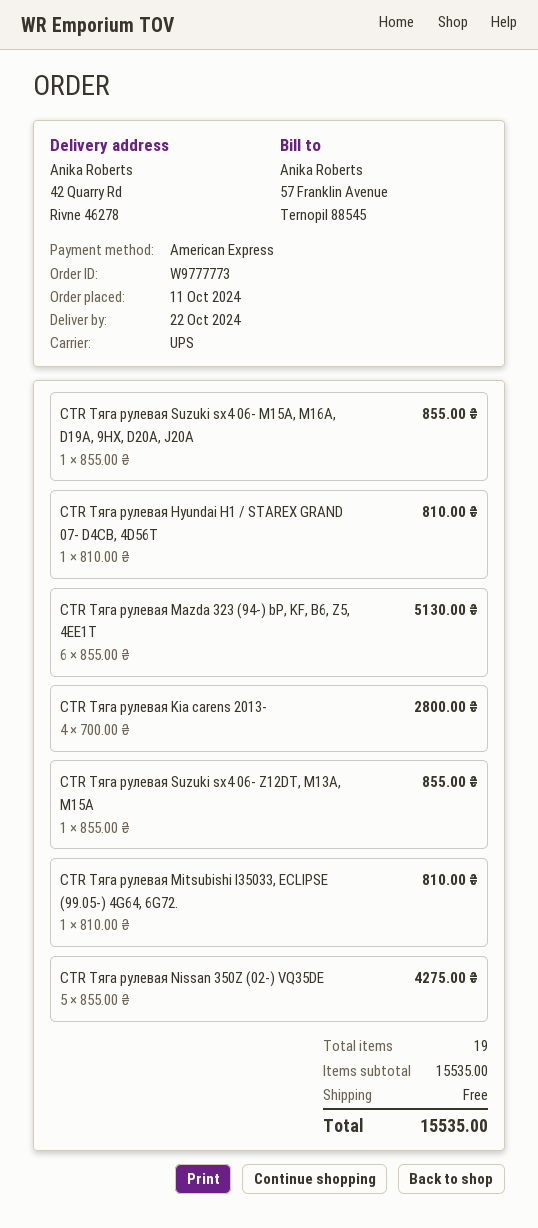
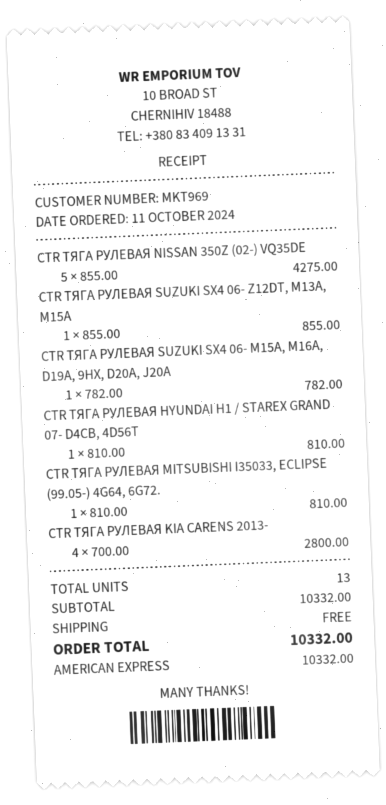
CTR Тяга рулевая Suzuki sx4 06- M15A, M16A, D19A, 9HX, D20A, J20A: 1 x 855.00 = 855.00 -> 1 x 782.00 = 782.00
CTR Тяга рулевая Mazda 323 (94-) bP, KF, B6, Z5, 4EE1T: 6 x 855.00 = 5130.00 -> none
total quantity: 19 -> 13
subtotal: 15535.00 -> 10332.00
total: 15535.00 -> 10332.00

